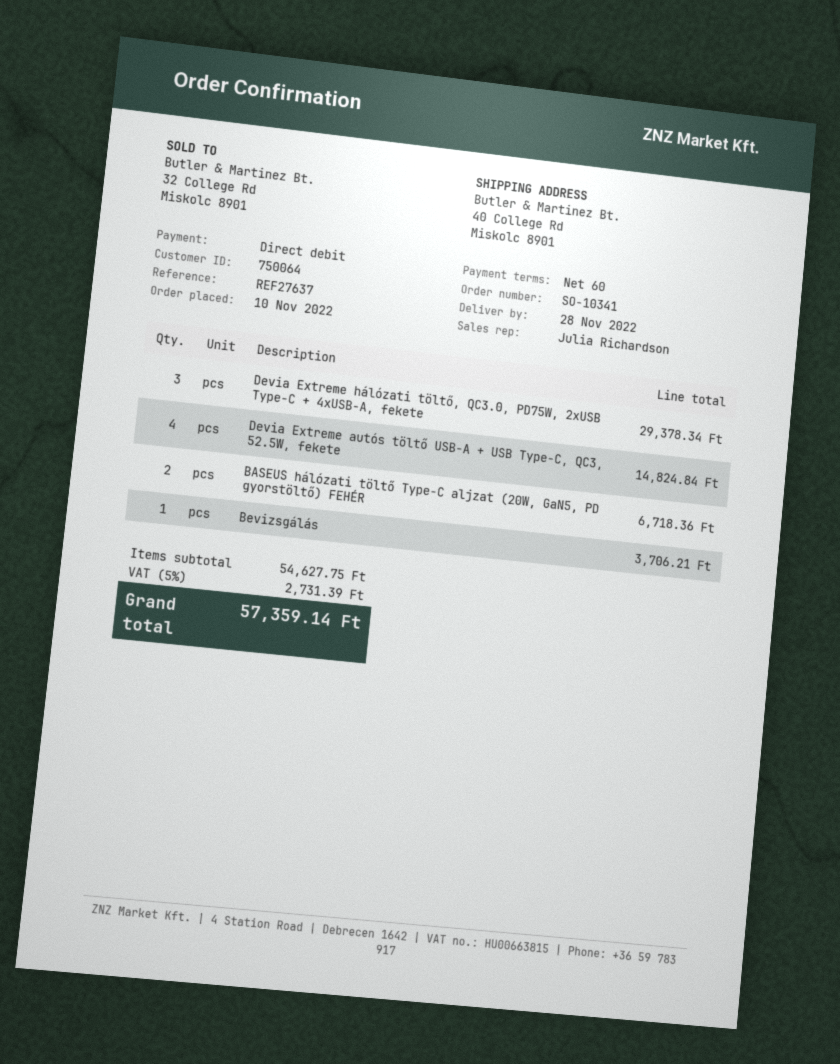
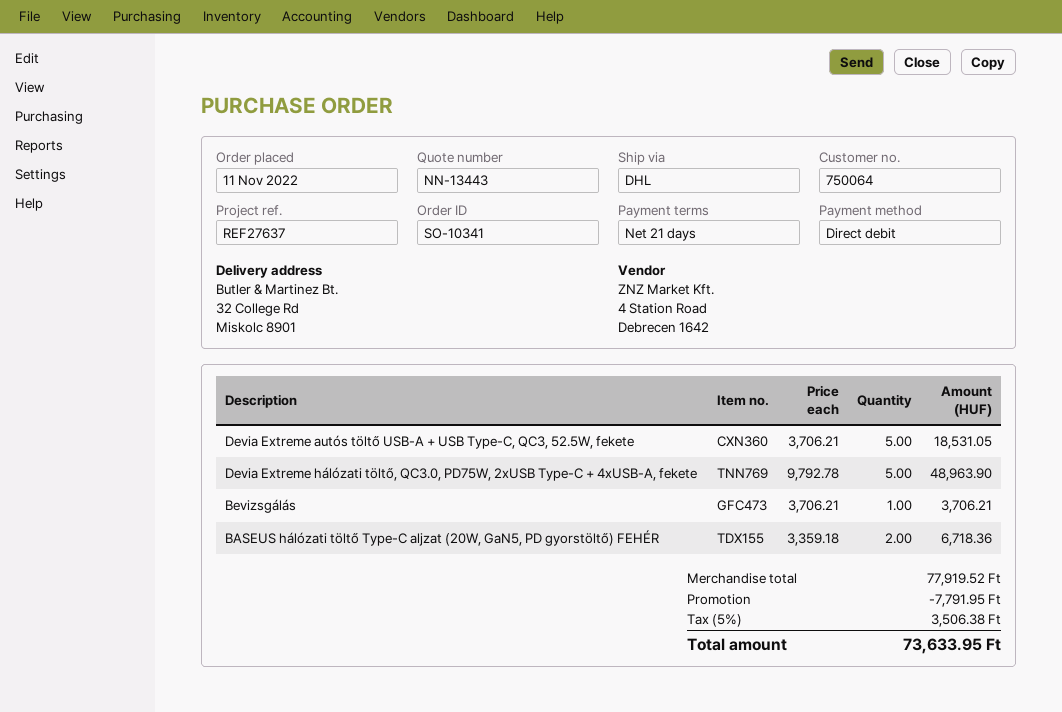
order date: 2022-11-10 -> 2022-11-11
payment terms: 60 days -> 21 days
ship to: 40 College Rd, Miskolc 8901 -> 32 College Rd, Miskolc 8901
Devia Extreme hálózati töltő, QC3.0, PD75W, 2xUSB Type-C + 4xUSB-A, fekete: 3 for 29378.34 -> 5 for 48963.90
Devia Extreme autós töltő USB-A + USB Type-C, QC3, 52.5W, fekete: 4 for 14824.84 -> 5 for 18531.05
subtotal: 54627.75 -> 77919.52
discount: none -> 7791.95
tax: 5% = 2731.39 -> 5% = 3506.38
total: 57359.14 -> 73633.95

